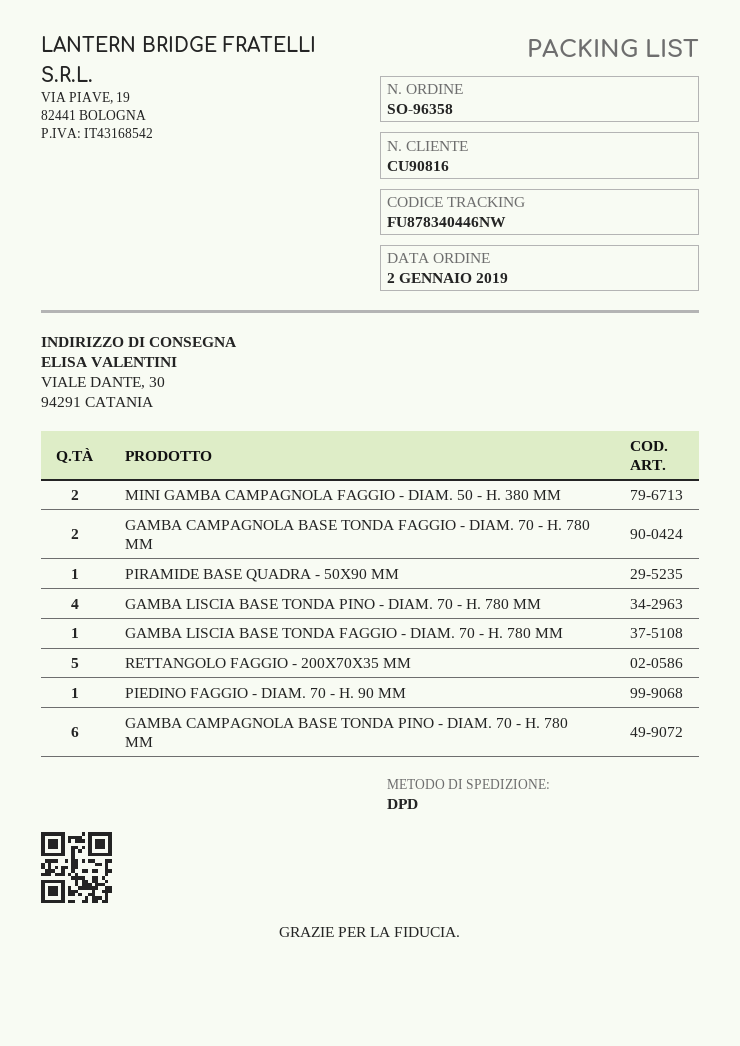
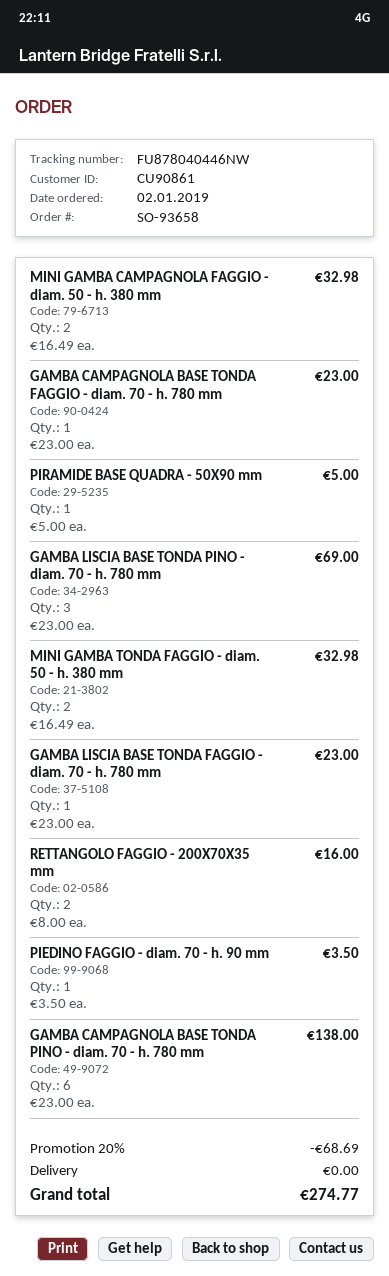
order number: SO-96358 -> SO-93658
customer number: CU90816 -> CU90861
tracking number: FU878340446NW -> FU878040446NW
GAMBA CAMPAGNOLA BASE TONDA FAGGIO - DIAM. 70 - H. 780 MM: 2 -> 1
GAMBA LISCIA BASE TONDA PINO - DIAM. 70 - H. 780 MM: 4 -> 3
RETTANGOLO FAGGIO - 200X70X35 MM: 5 -> 2
MINI GAMBA TONDA FAGGIO - diam. 50 - h. 380 mm: none -> 2

